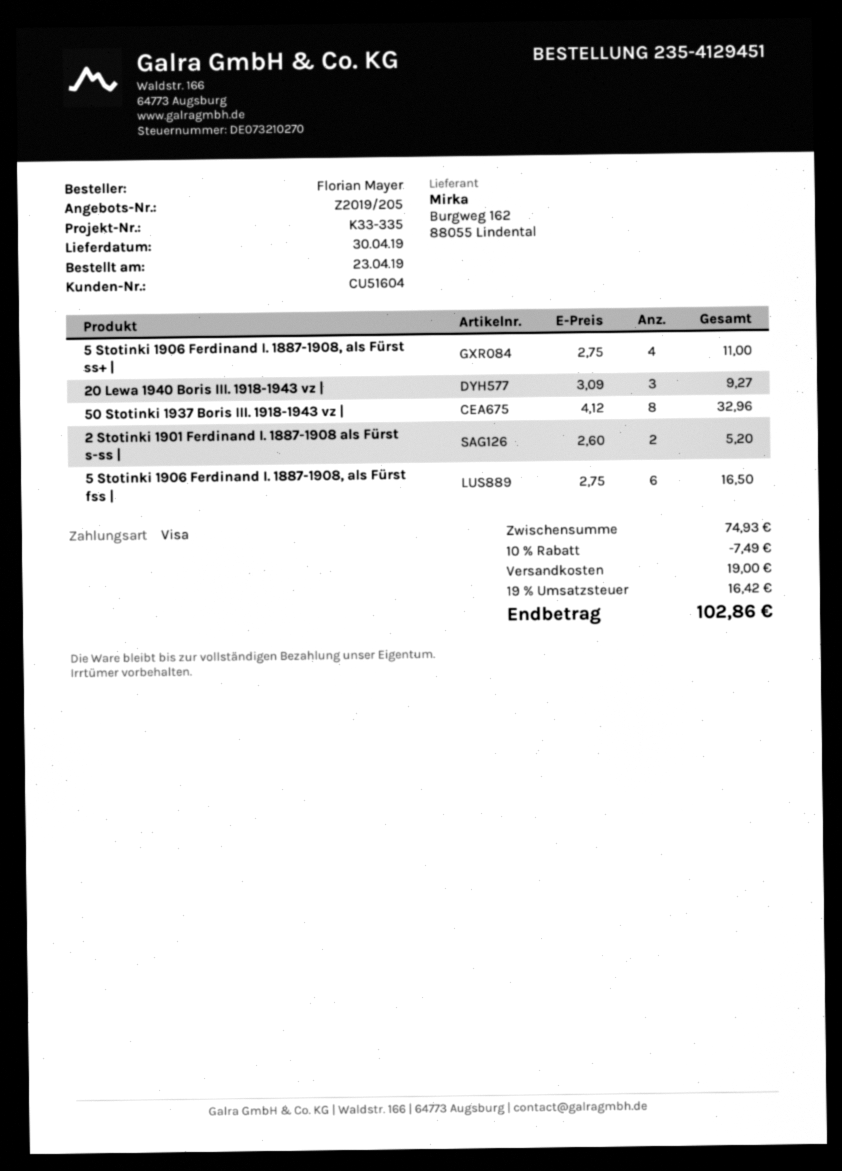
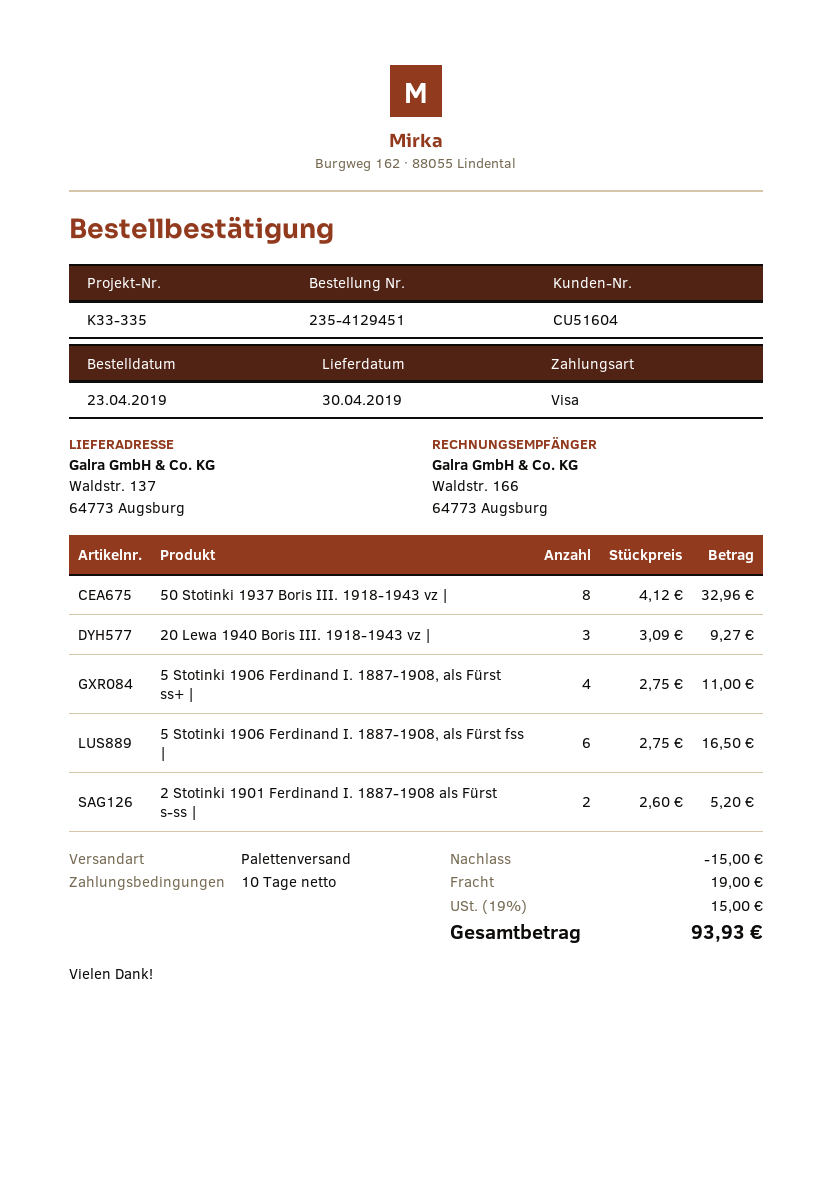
discount: 7.49 -> 15.00
tax: 19% = 16.42 -> 19% = 15.00
total: 102.86 -> 93.93

